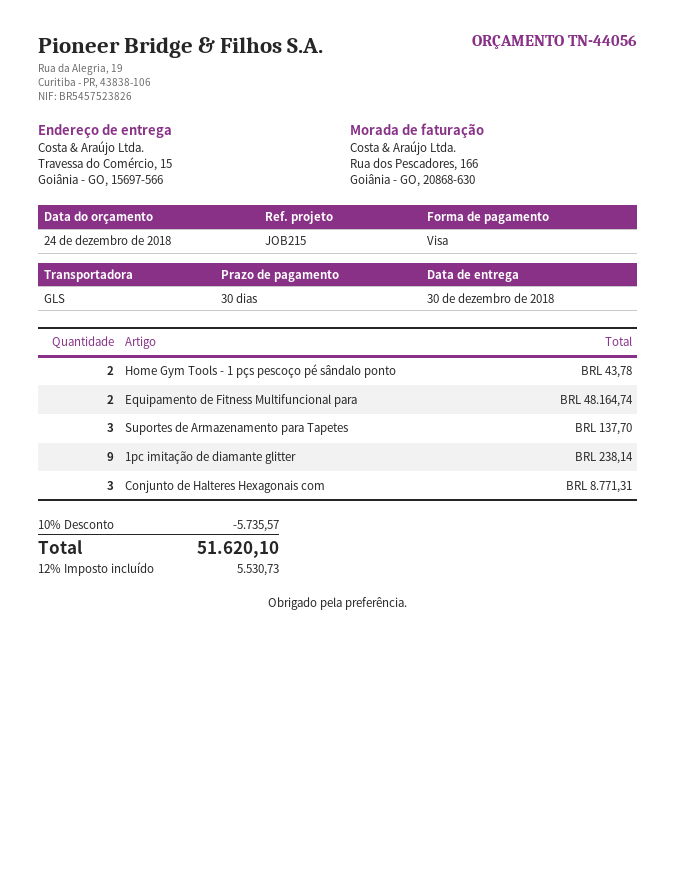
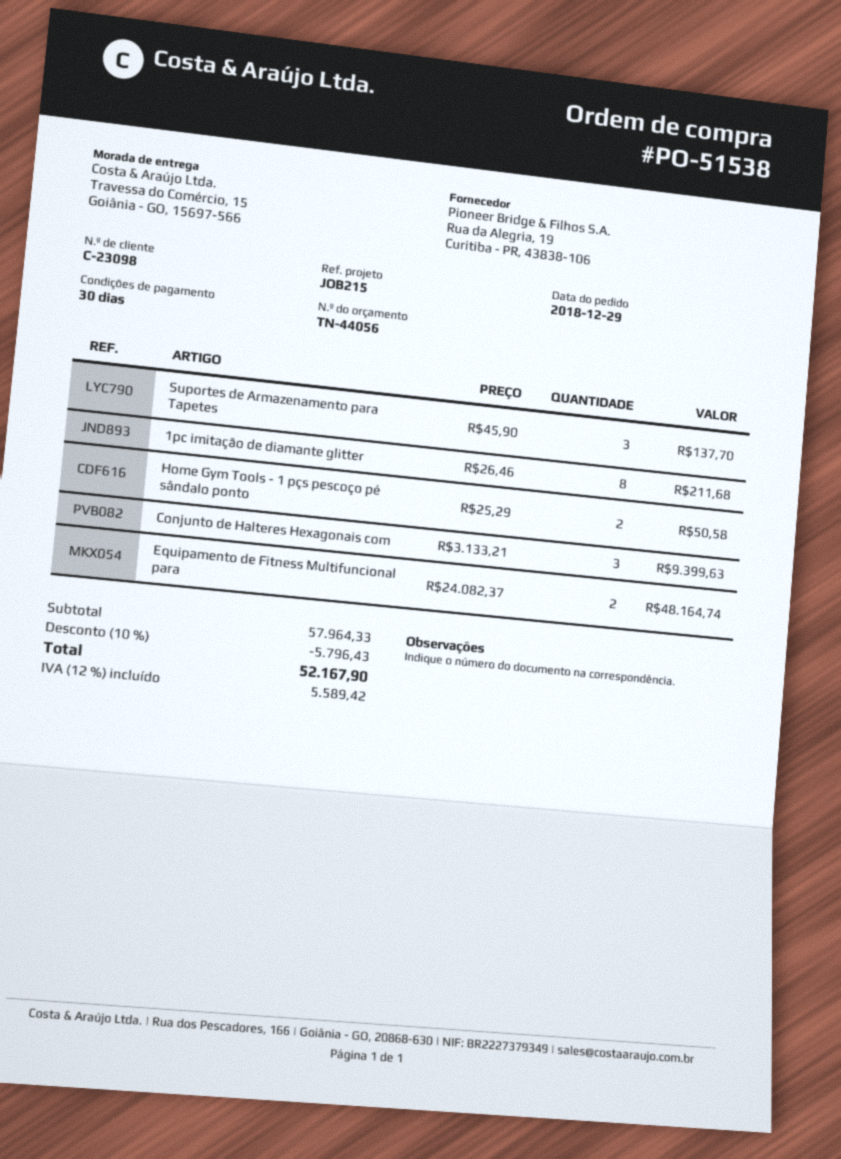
Home Gym Tools - 1 pçs pescoço pé sândalo ponto: 2 for 43.78 -> 2 for 50.58
1pc imitação de diamante glitter: 9 for 238.14 -> 8 for 211.68
Conjunto de Halteres Hexagonais com: 3 for 8771.31 -> 3 for 9399.63
discount: 10% = 5735.57 -> 10% = 5796.43
tax: 12% = 5530.73 -> 12% = 5589.42
total: 51620.10 -> 52167.90

